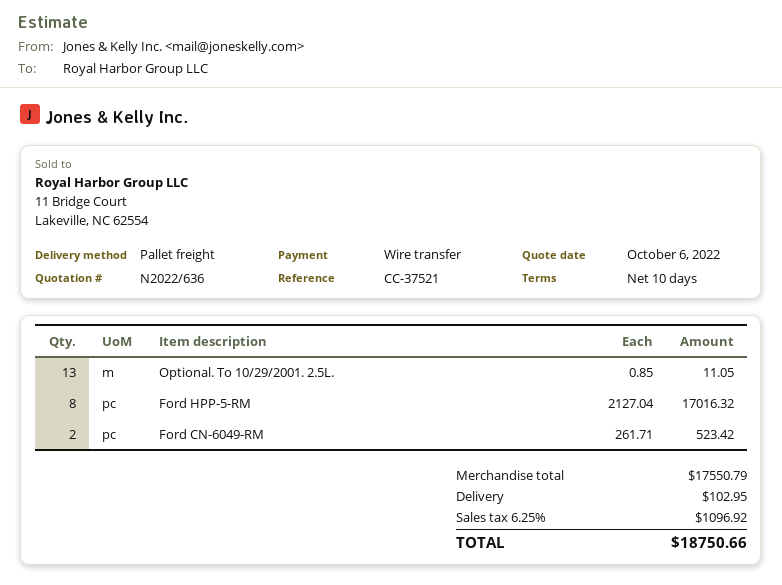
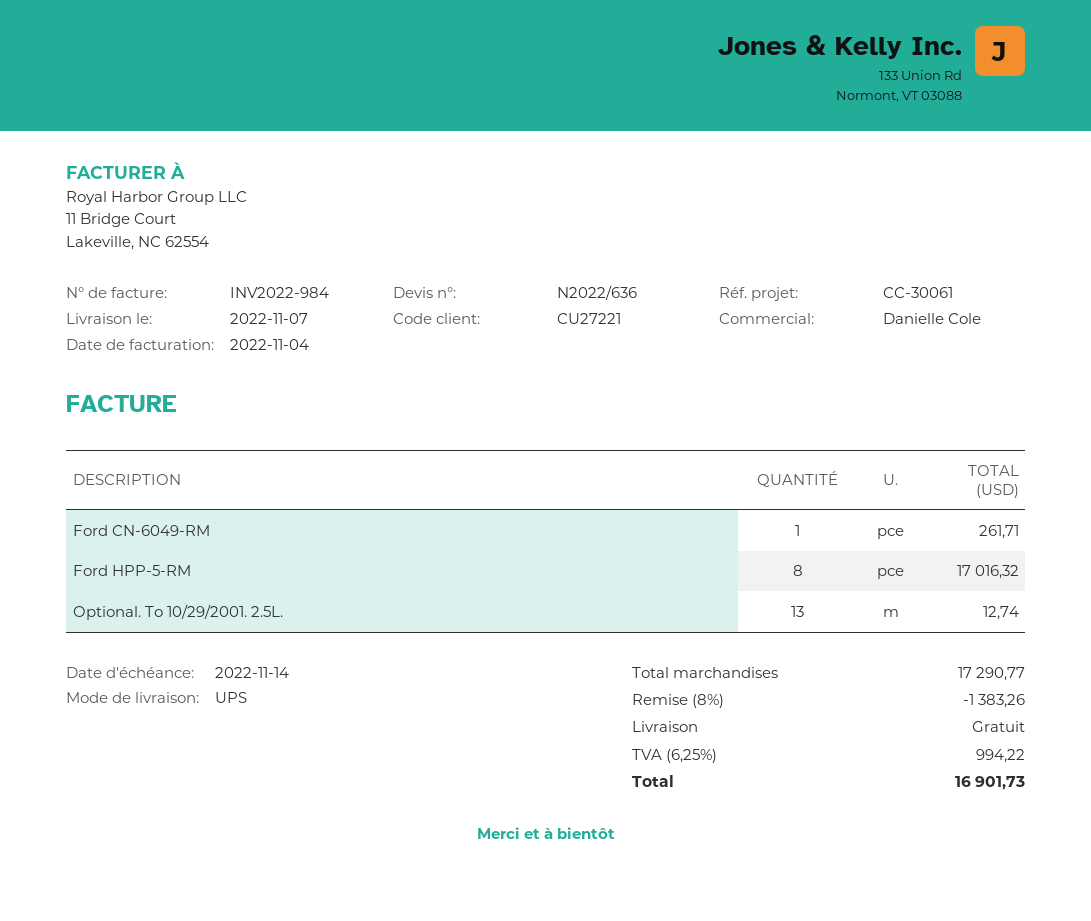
reference: CC-37521 -> CC-30061
shipping method: pallet freight -> UPS
Optional. To 10/29/2001. 2.5L.: 13 for 11.05 -> 13 for 12.74
Ford CN-6049-RM: 2 for 523.42 -> 1 for 261.71
subtotal: 17550.79 -> 17290.77
discount: none -> 8% = 1383.26
shipping: 102.95 -> 0.00
tax: 6.25% = 1096.92 -> 6.25% = 994.22
total: 18750.66 -> 16901.73

